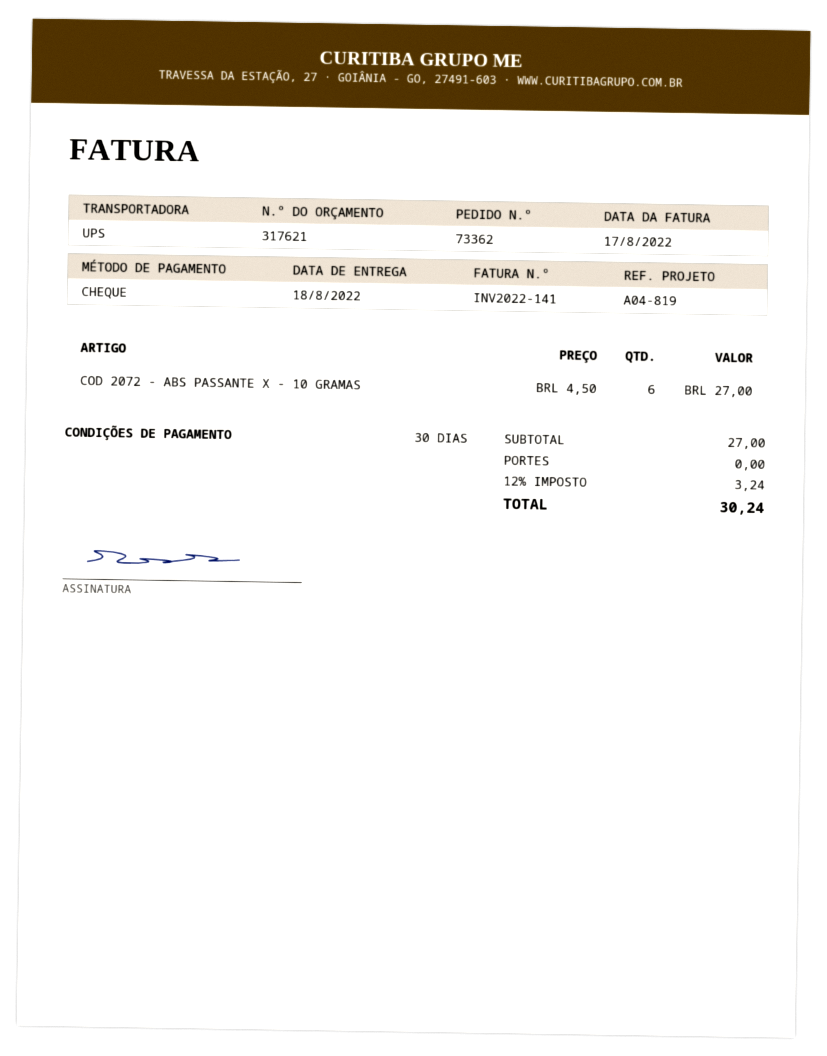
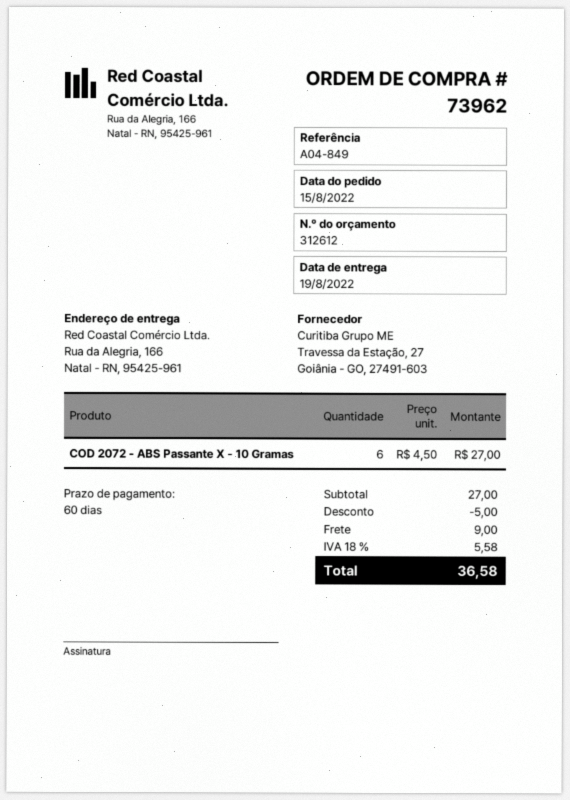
quote number: 317621 -> 312612
order number: 73362 -> 73962
delivery date: 2022-08-18 -> 2022-08-19
payment terms: 30 days -> 60 days
reference: A04-819 -> A04-849
discount: none -> 5.00
shipping: 0.00 -> 9.00
tax: 12% = 3.24 -> 18% = 5.58
total: 30.24 -> 36.58

